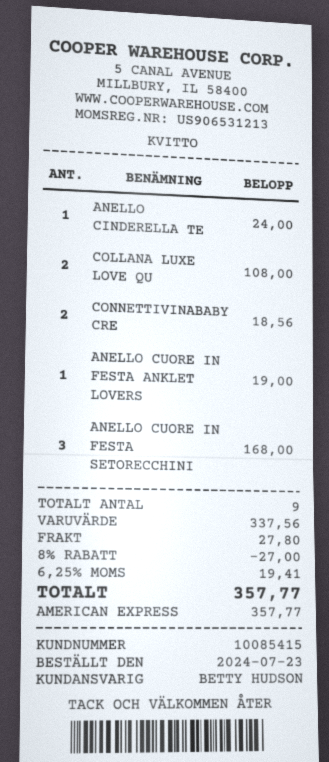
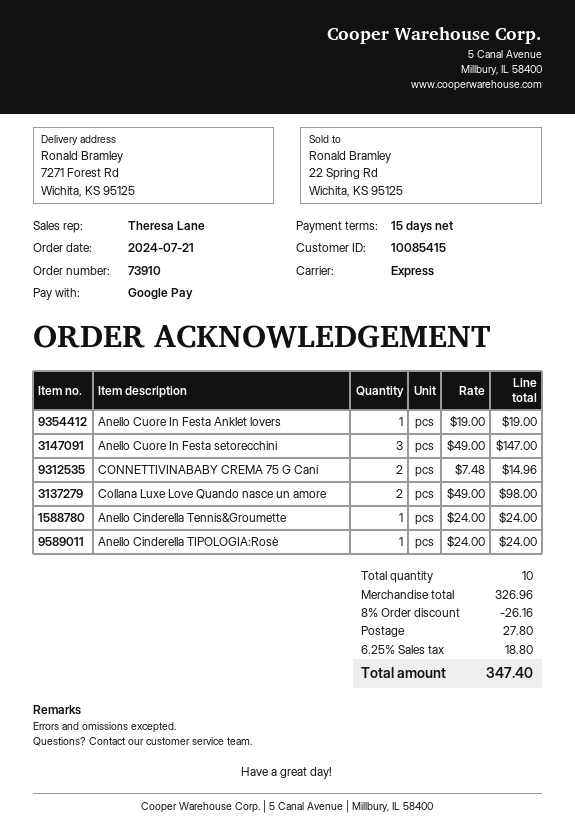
order date: 2024-07-23 -> 2024-07-21
sales rep: BETTY HUDSON -> Theresa Lane
payment method: American Express -> Google Pay
COLLANA LUXE LOVE QU: 2 for 108.00 -> 2 for 98.00
CONNETTIVINABABY CRE: 2 for 18.56 -> 2 for 14.96
ANELLO CUORE IN FESTA SETORECCHINI: 3 for 168.00 -> 3 for 147.00
Anello Cinderella TIPOLOGIA:Rosè: none -> 1 for 24.00
total quantity: 9 -> 10
subtotal: 337.56 -> 326.96
discount: 8% = 27.00 -> 8% = 26.16
tax: 6.25% = 19.41 -> 6.25% = 18.80
total: 357.77 -> 347.40

